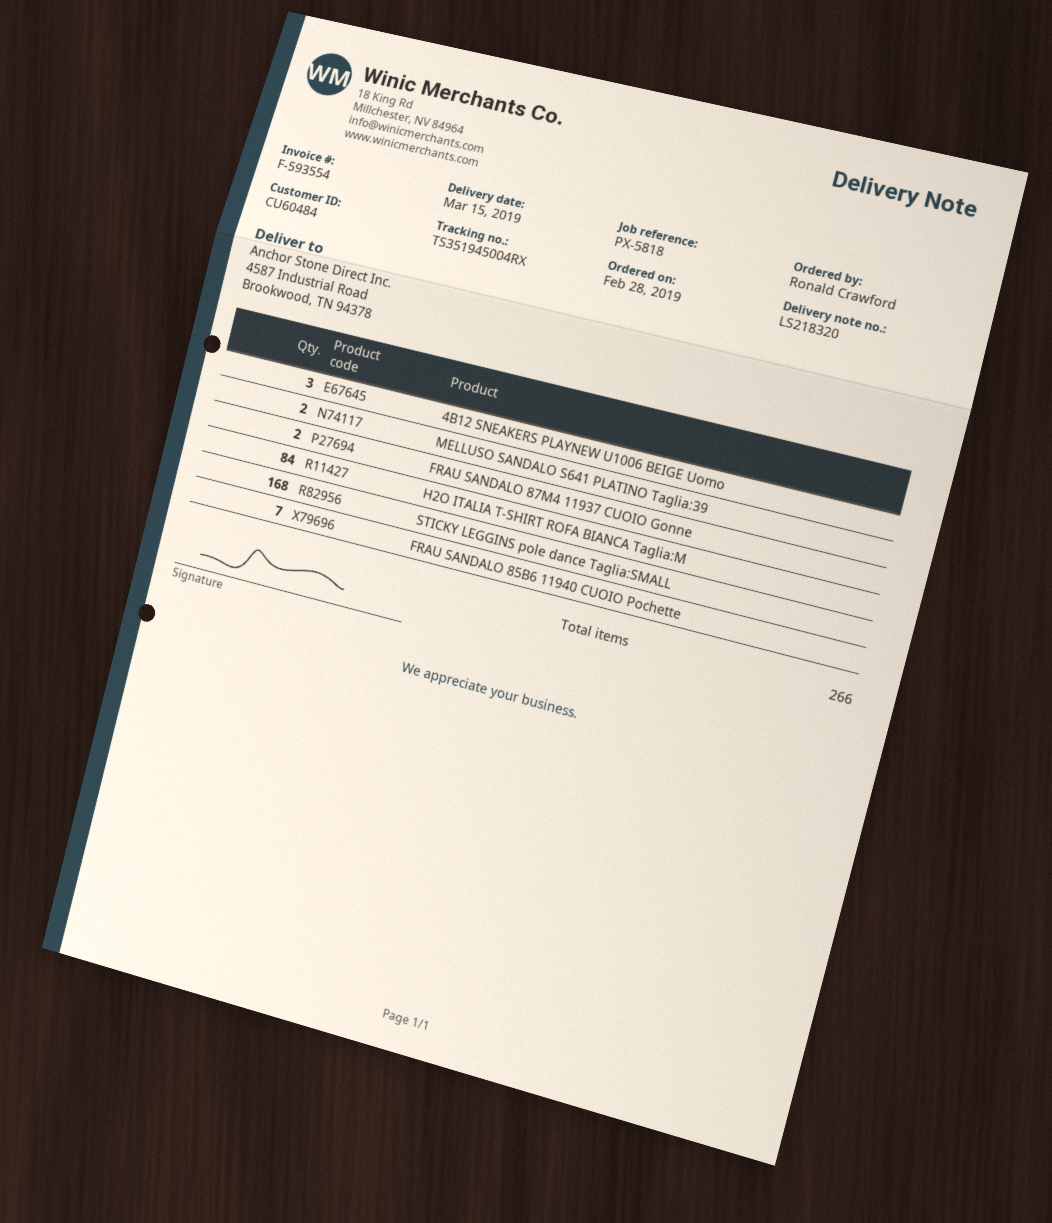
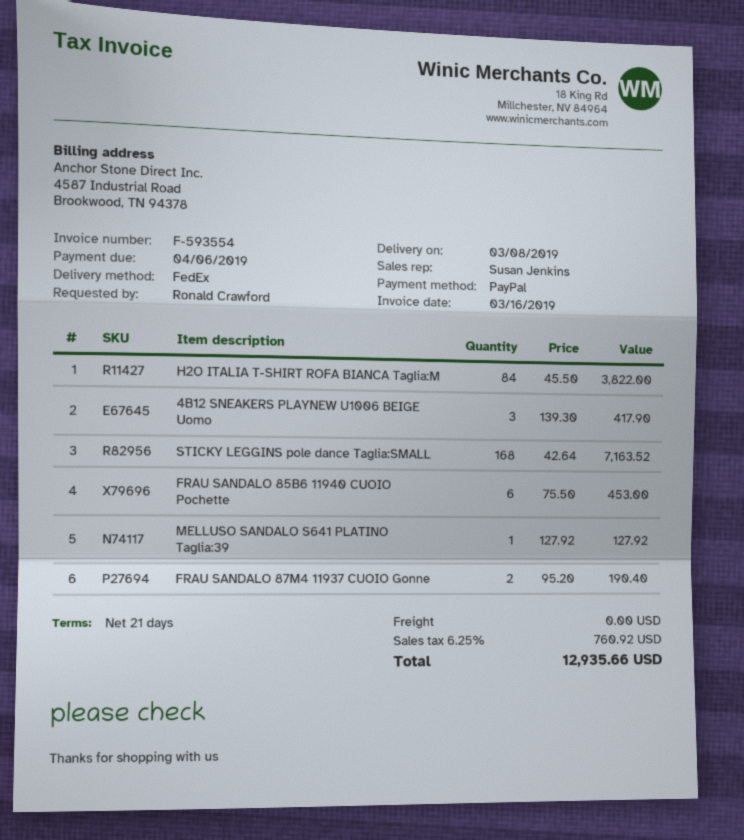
delivery date: 2019-03-15 -> 2019-03-08
MELLUSO SANDALO S641 PLATINO Taglia:39: 2 -> 1
FRAU SANDALO 85B6 11940 CUOIO Pochette: 7 -> 6

